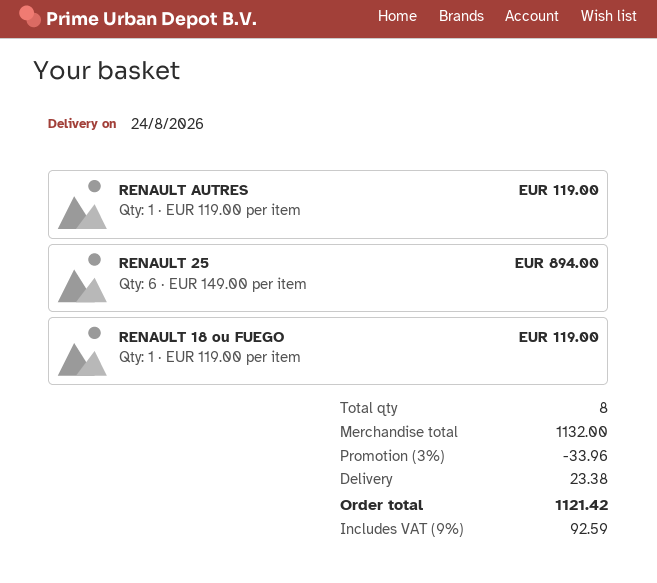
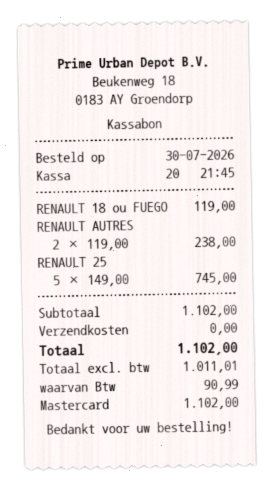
RENAULT AUTRES: 1 x 119.00 = 119.00 -> 2 x 119.00 = 238.00
RENAULT 25: 6 x 149.00 = 894.00 -> 5 x 149.00 = 745.00
subtotal: 1132.00 -> 1102.00
discount: 3% = 33.96 -> none
shipping: 23.38 -> 0.00
tax: 92.59 -> 90.99
total: 1121.42 -> 1102.00

